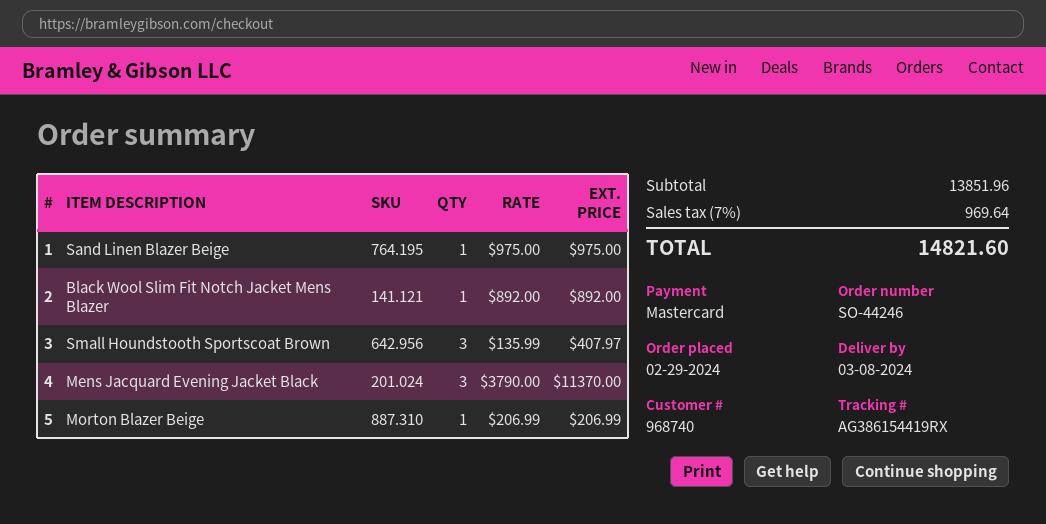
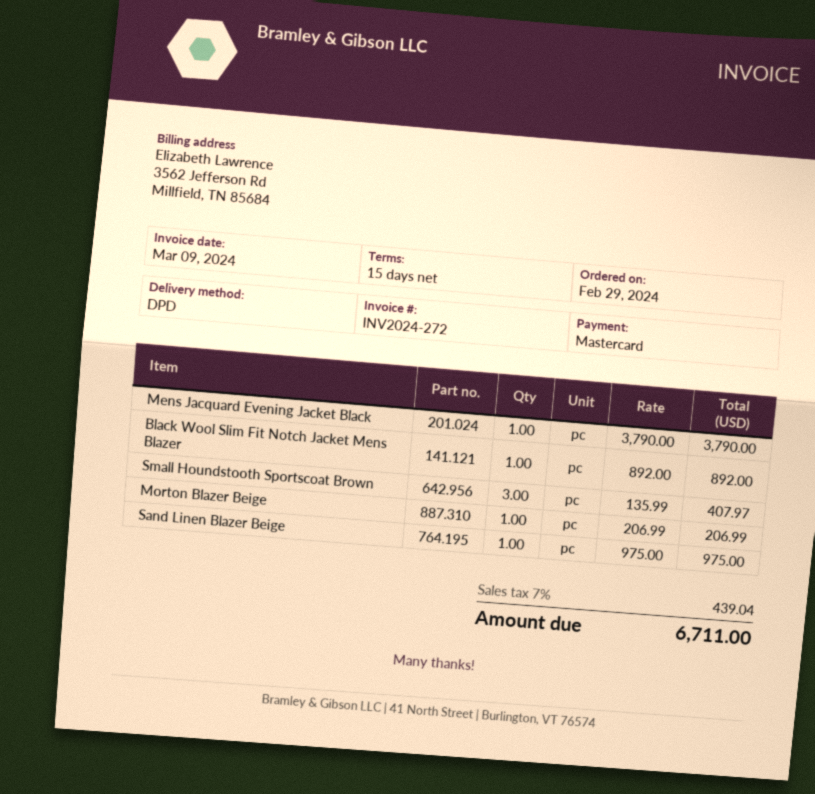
Mens Jacquard Evening Jacket Black: 3 x 3790.00 = 11370.00 -> 1 x 3790.00 = 3790.00
tax: 7% = 969.64 -> 7% = 439.04
total: 14821.60 -> 6711.00

